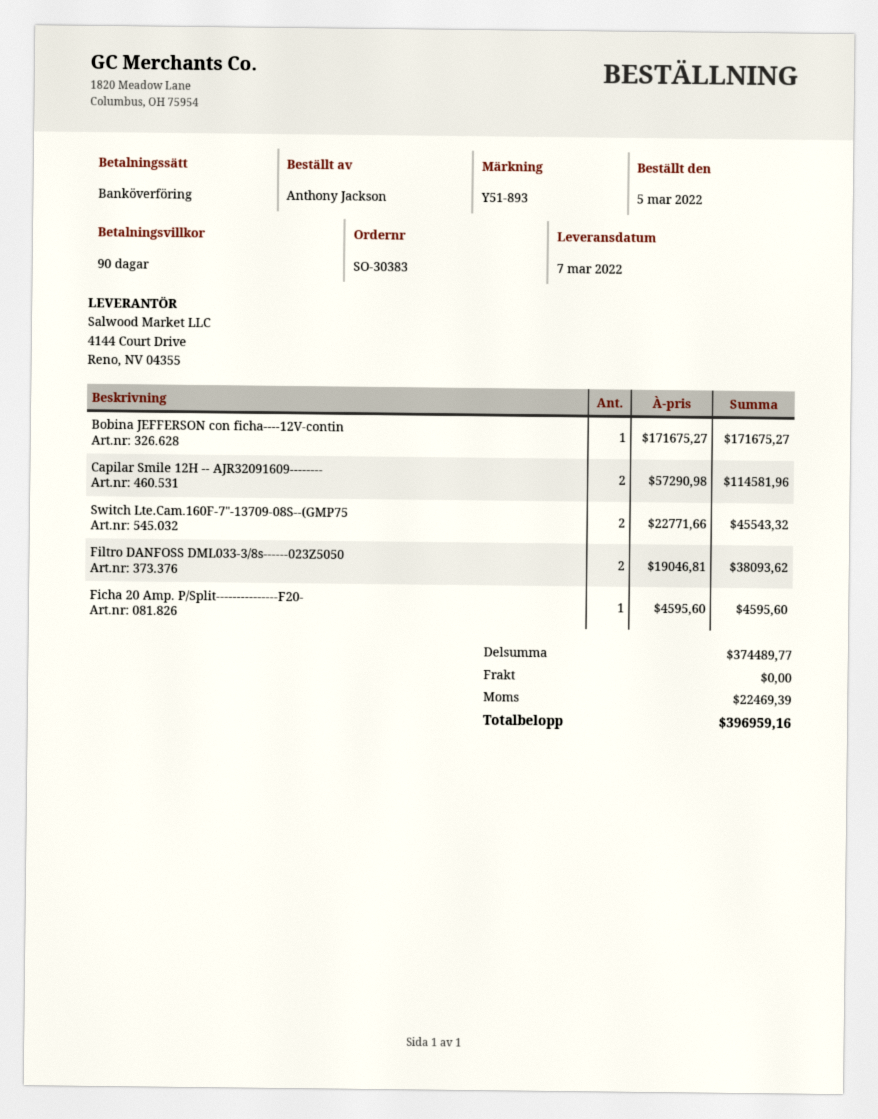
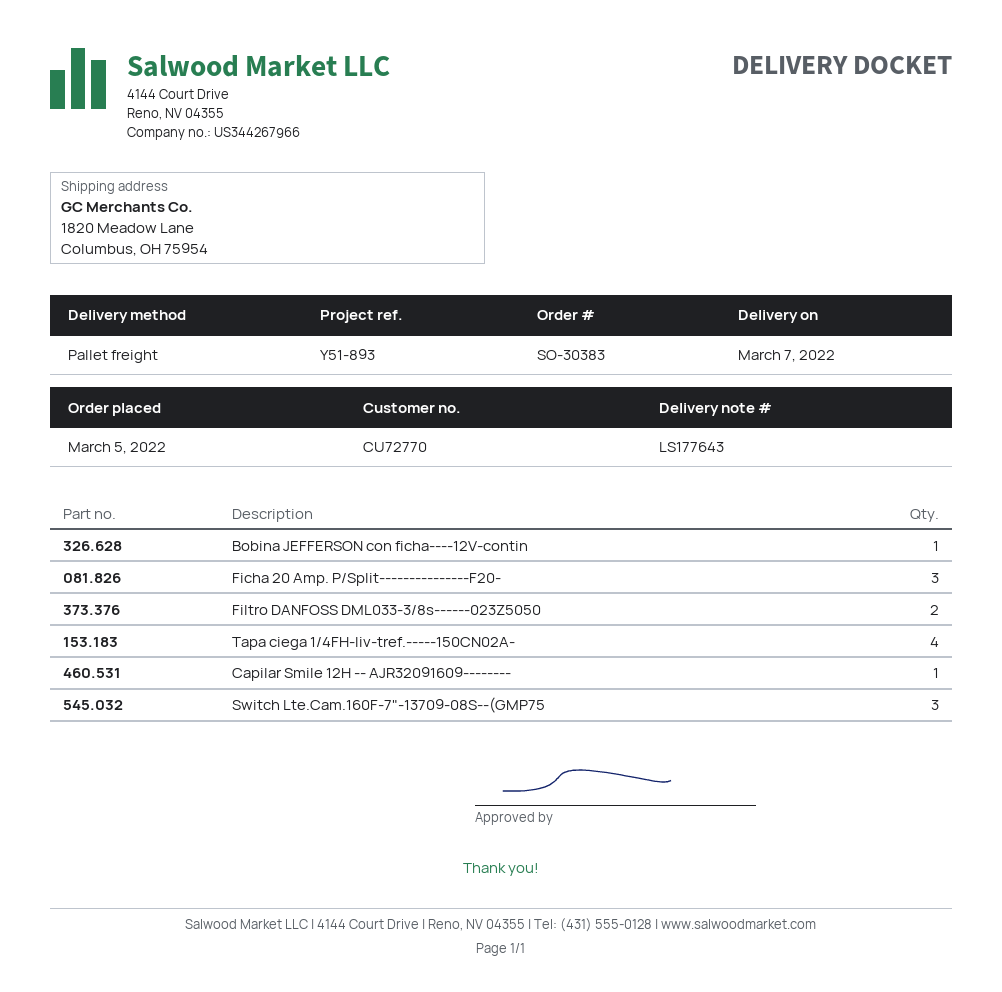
Capilar Smile 12H -- AJR32091609--------: 2 -> 1
Switch Lte.Cam.160F-7"-13709-08S--(GMP75: 2 -> 3
Ficha 20 Amp. P/Split---------------F20-: 1 -> 3
Tapa ciega 1/4FH-liv-tref.-----150CN02A-: none -> 4

